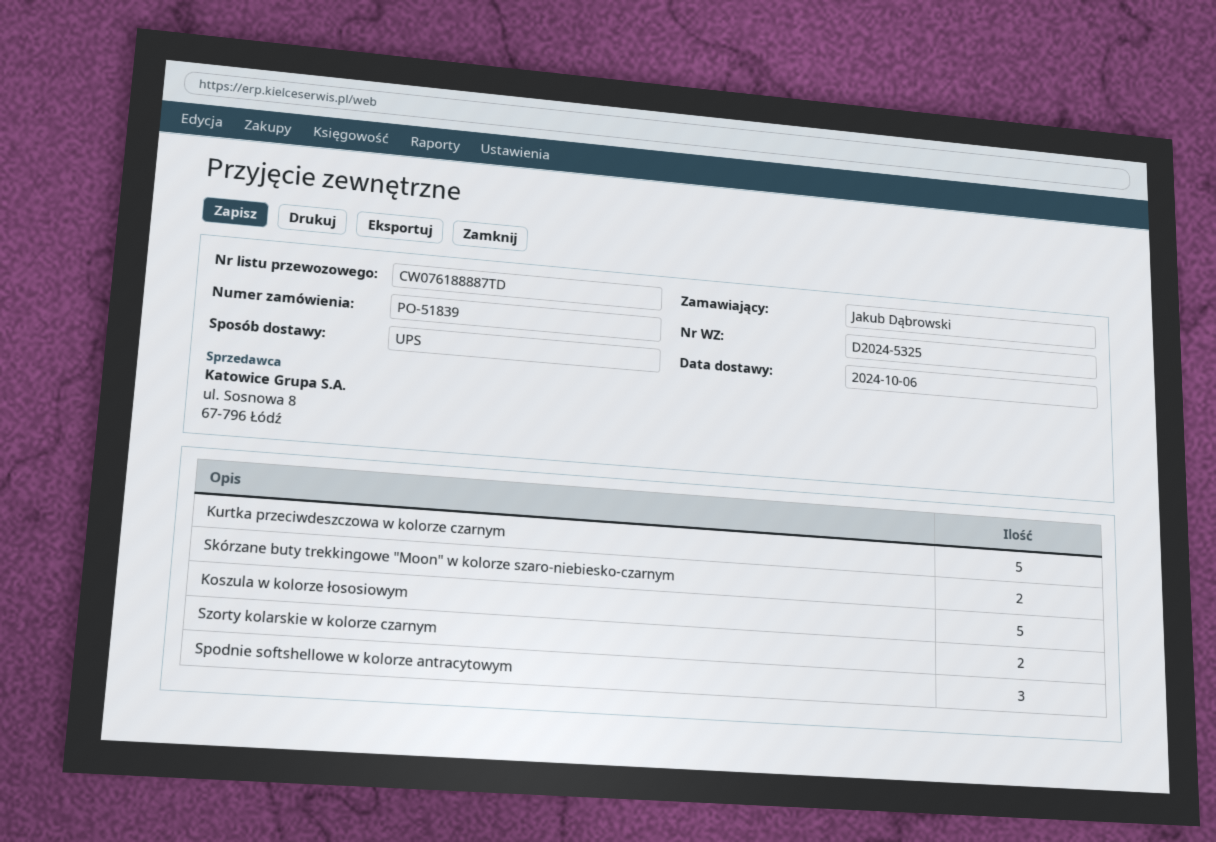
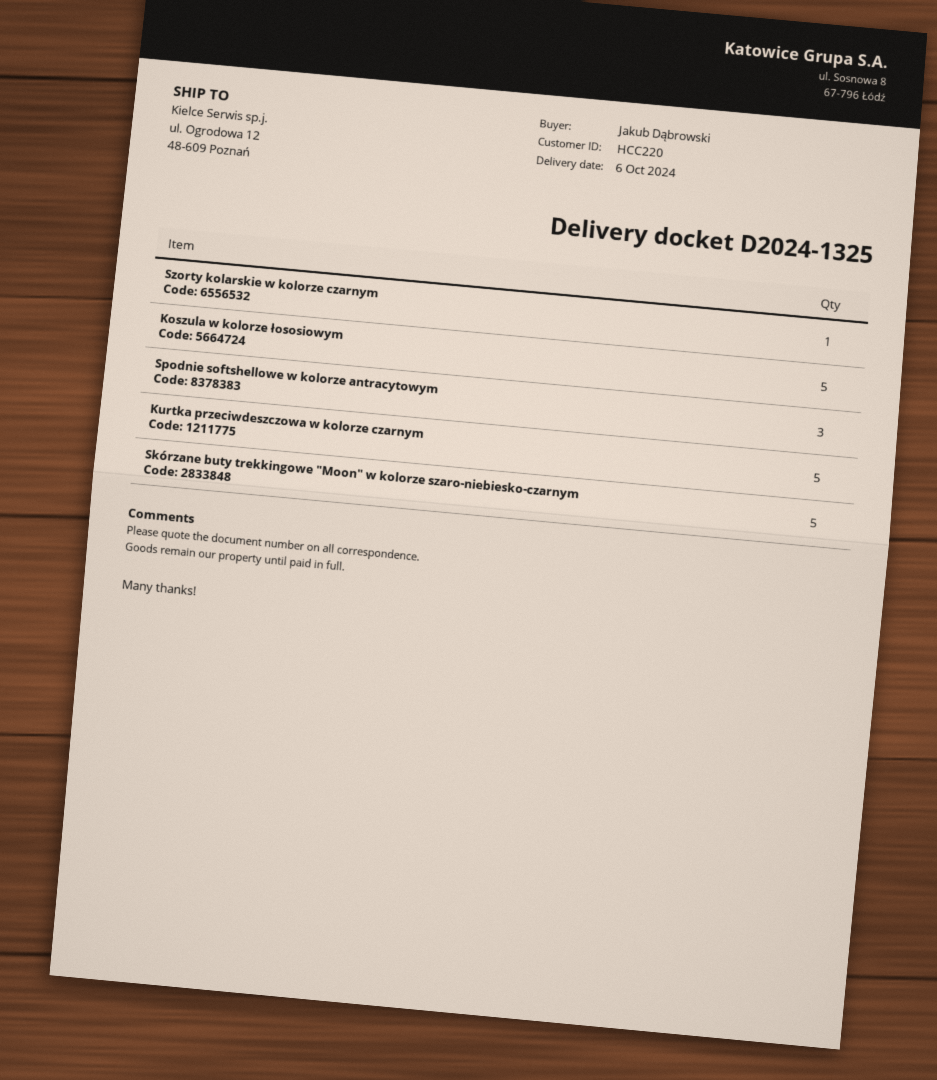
delivery note number: D2024-5325 -> D2024-1325
Skórzane buty trekkingowe "Moon" w kolorze szaro-niebiesko-czarnym: 2 -> 5
Szorty kolarskie w kolorze czarnym: 2 -> 1

